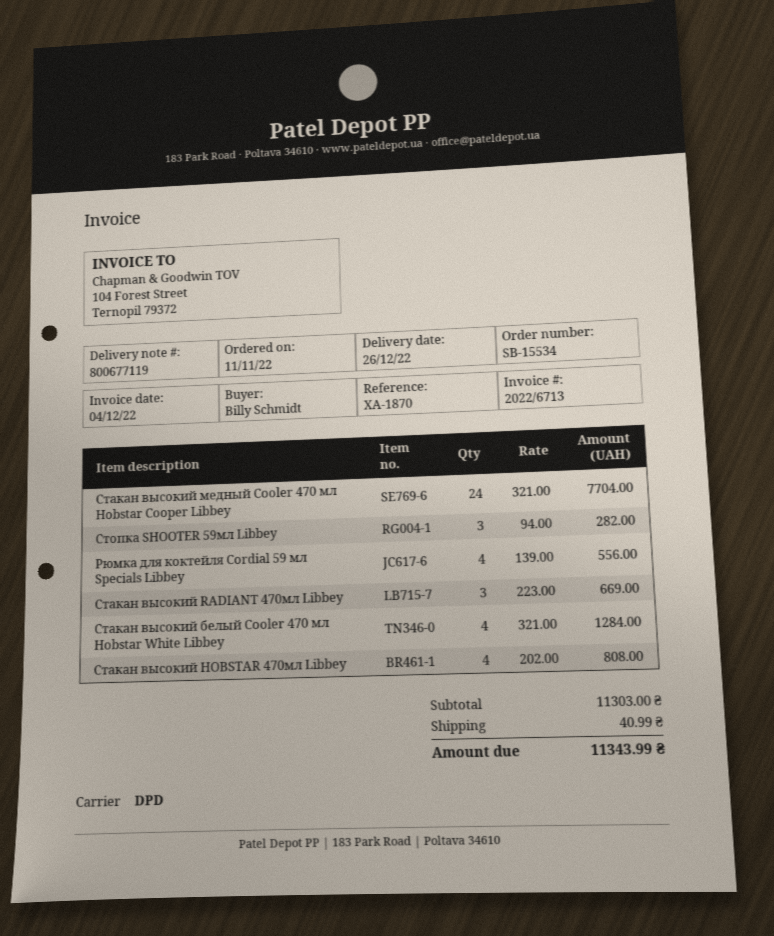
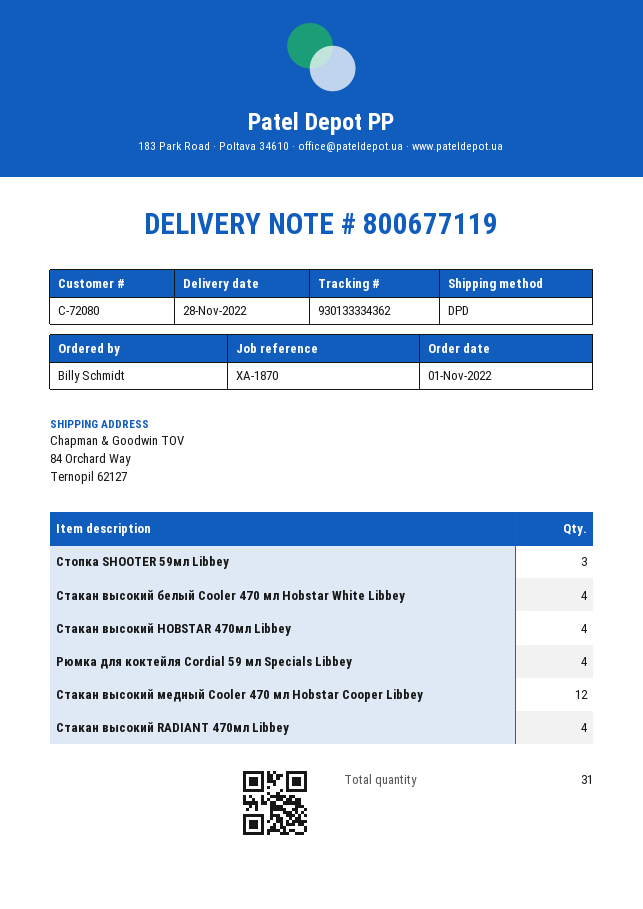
order date: 2022-11-11 -> 2022-11-01
delivery date: 2022-12-26 -> 2022-11-28
Стакан высокий медный Cooler 470 мл Hobstar Cooper Libbey: 24 -> 12
Стакан высокий RADIANT 470мл Libbey: 3 -> 4

